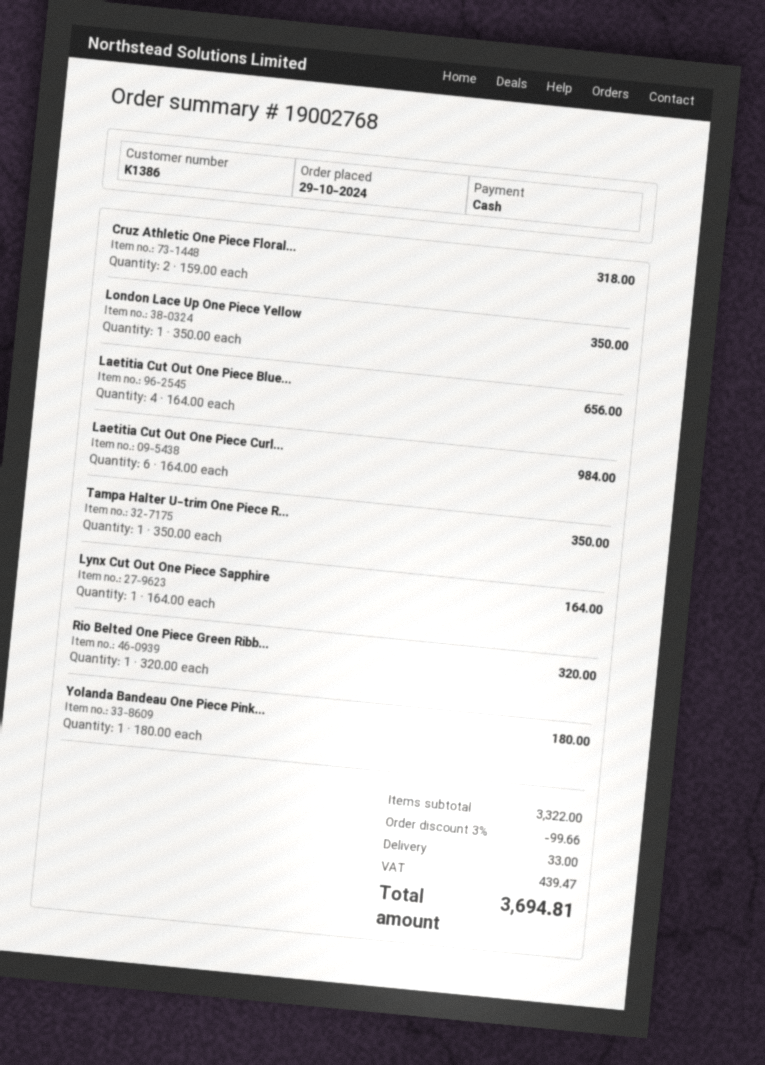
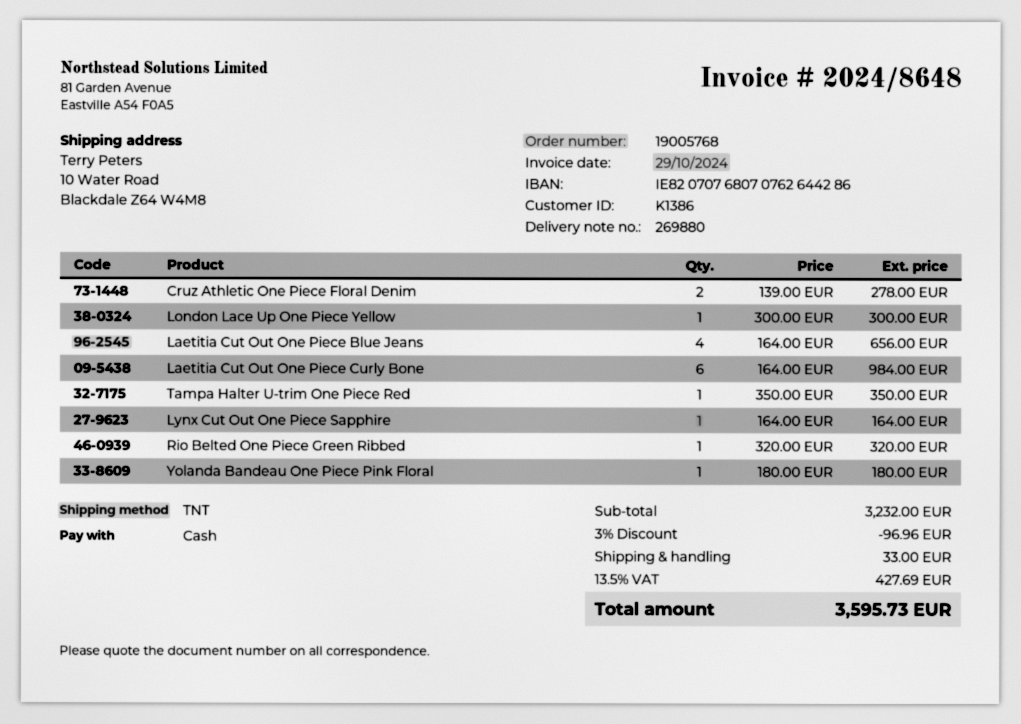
order number: 19002768 -> 19005768
Cruz Athletic One Piece Floral...: 2 x 159.00 = 318.00 -> 2 x 139.00 = 278.00
London Lace Up One Piece Yellow: 1 x 350.00 = 350.00 -> 1 x 300.00 = 300.00
subtotal: 3322.00 -> 3232.00
discount: 3% = 99.66 -> 3% = 96.96
tax: 439.47 -> 427.69
total: 3694.81 -> 3595.73

